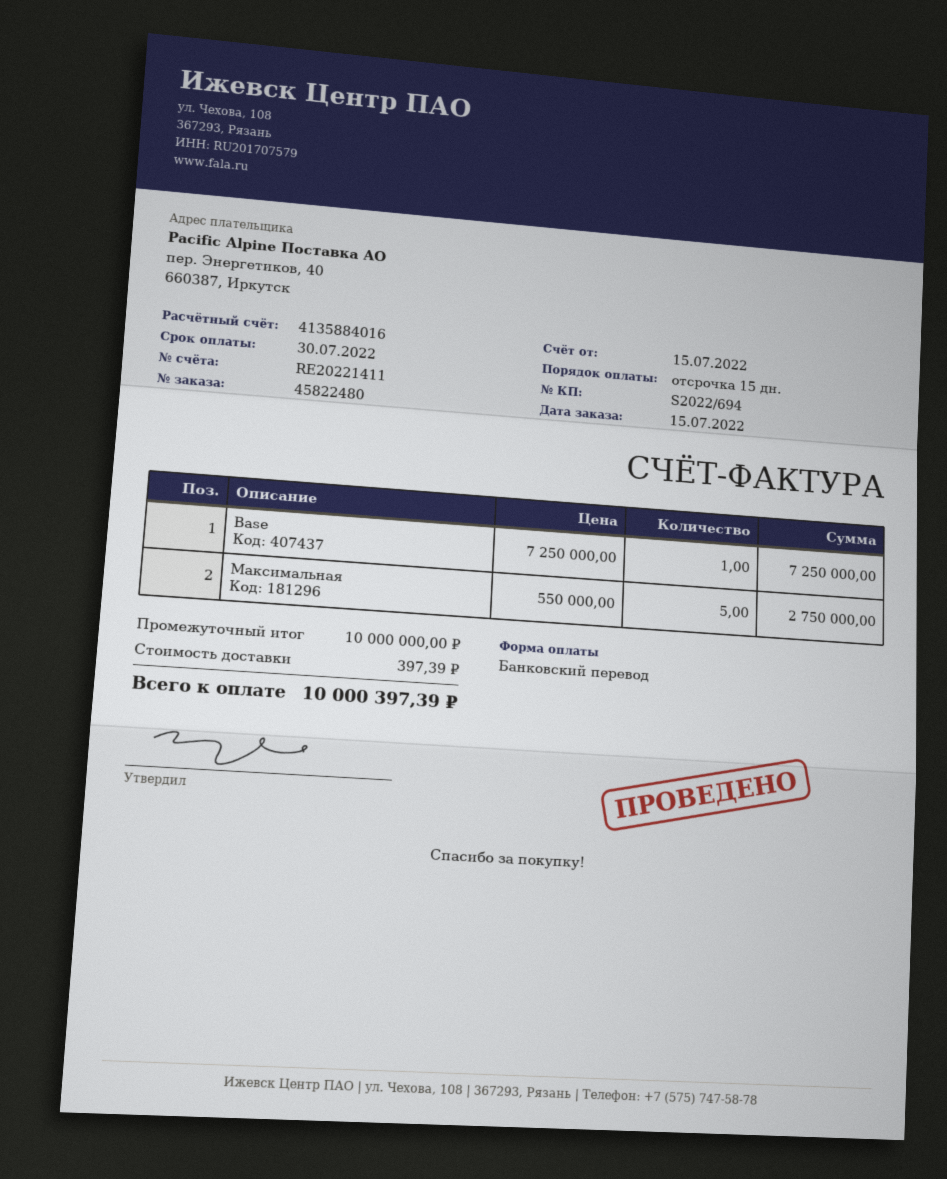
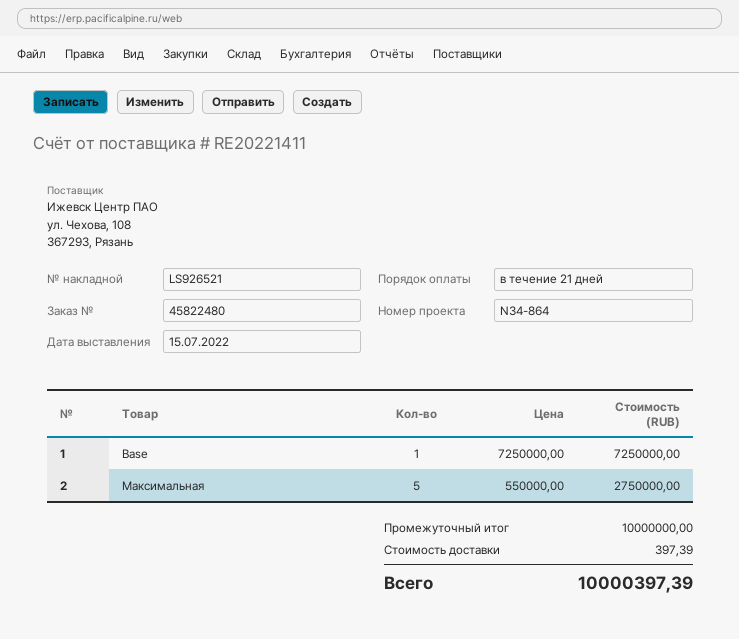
payment terms: 15 days -> 21 days

